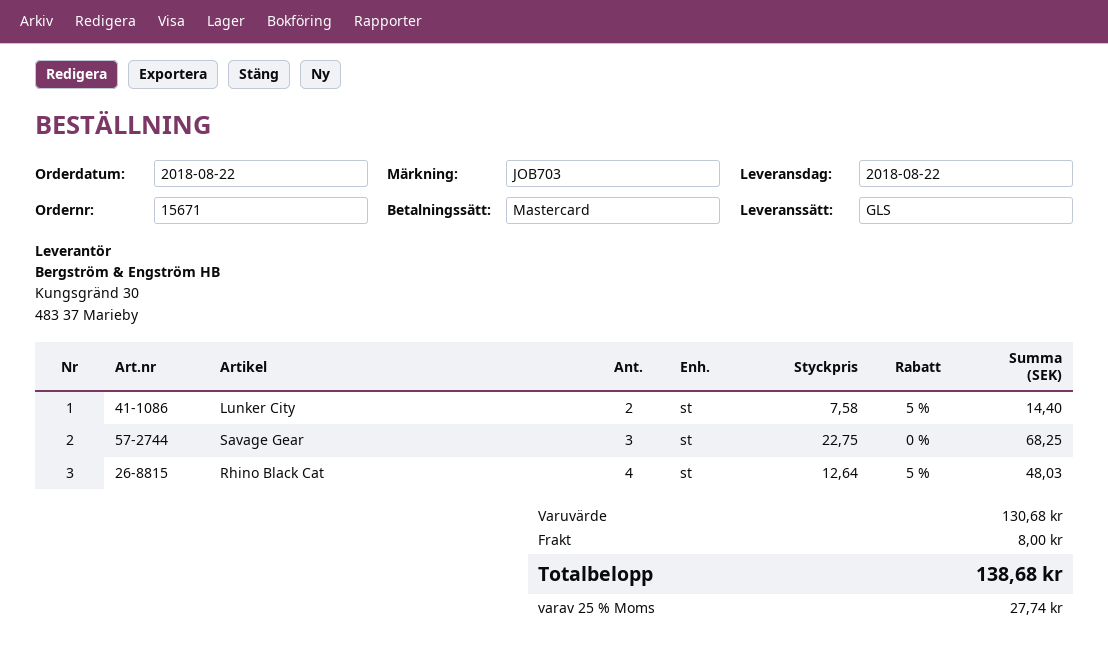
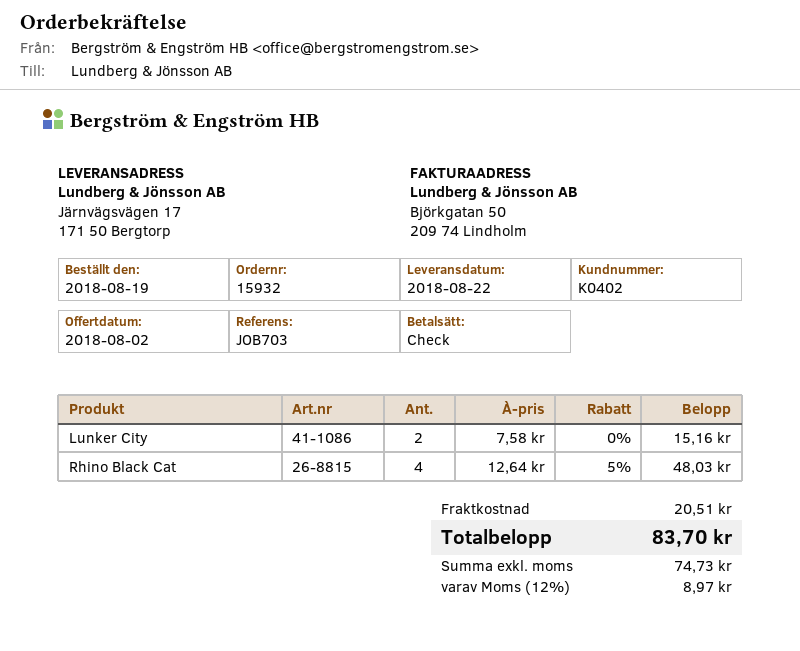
order number: 15671 -> 15932
order date: 2018-08-22 -> 2018-08-19
payment method: Mastercard -> cheque
Lunker City: 2 x 7.58 - 5% = 14.40 -> 2 x 7.58 = 15.16
Savage Gear: 3 x 22.75 = 68.25 -> none
shipping: 8.00 -> 20.51
tax: 25% = 27.74 -> 12% = 8.97
total: 138.68 -> 83.70

